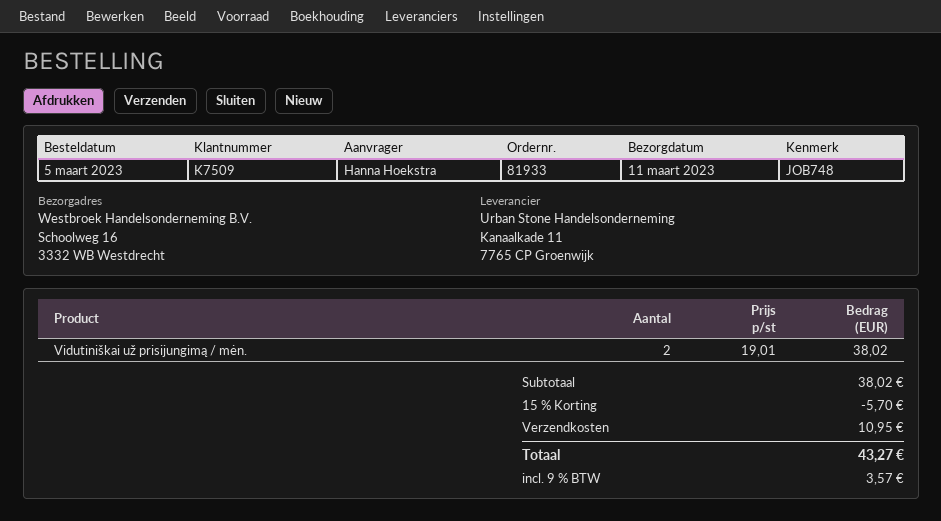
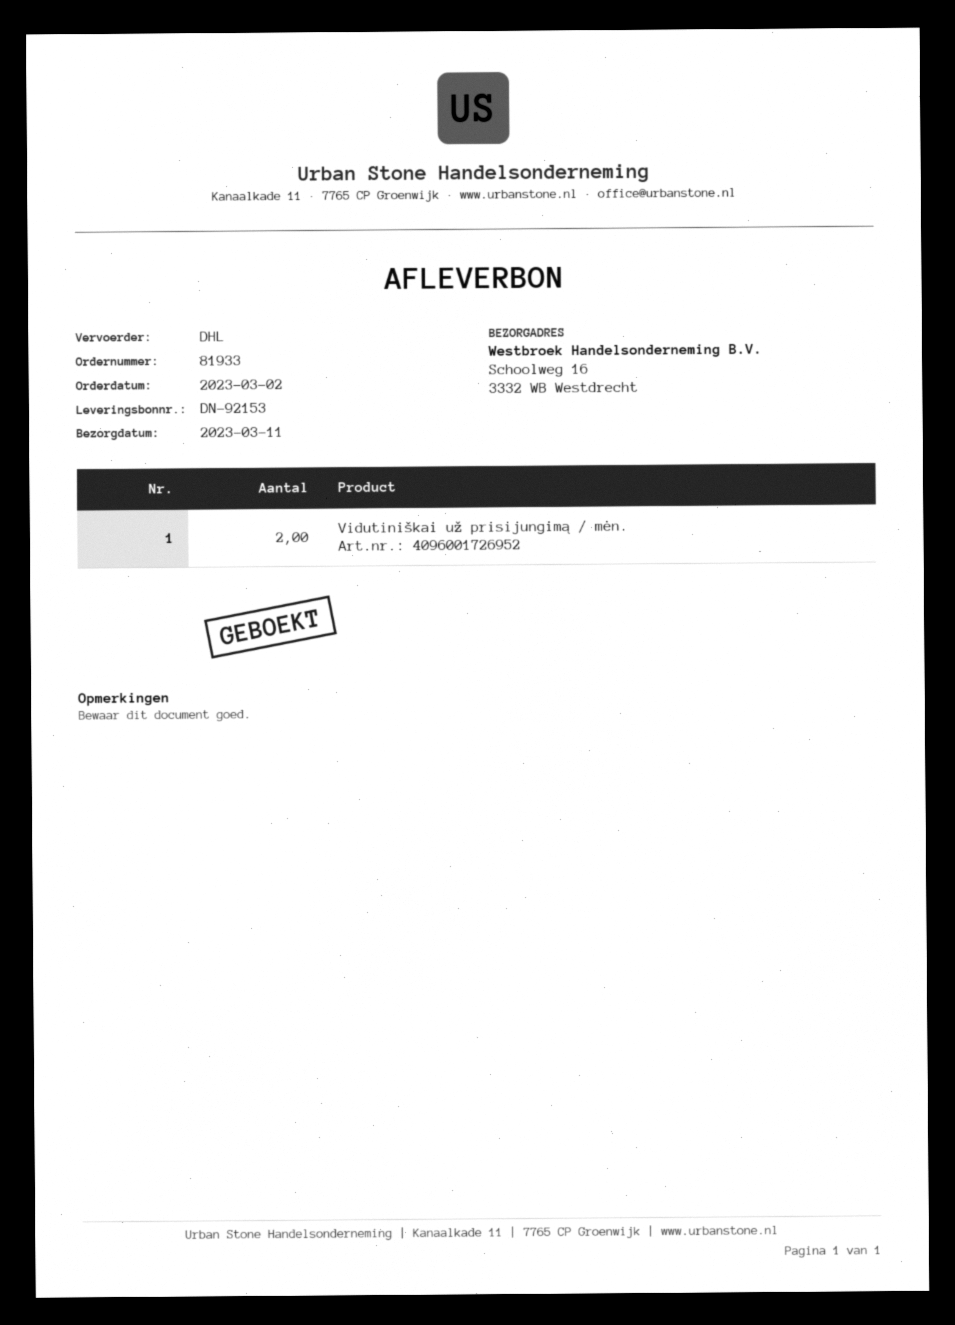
order date: 2023-03-05 -> 2023-03-02

